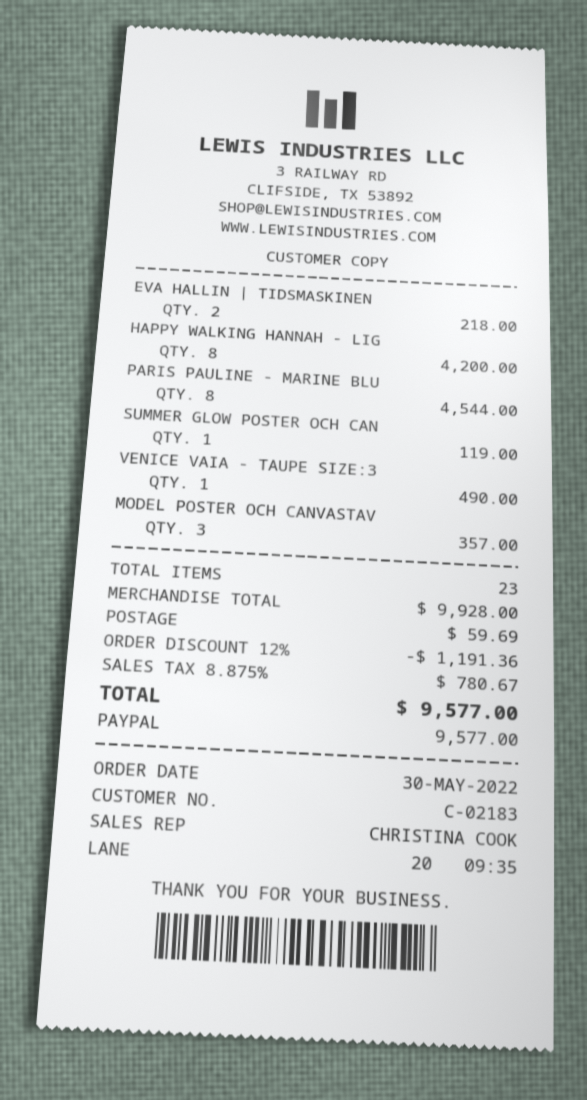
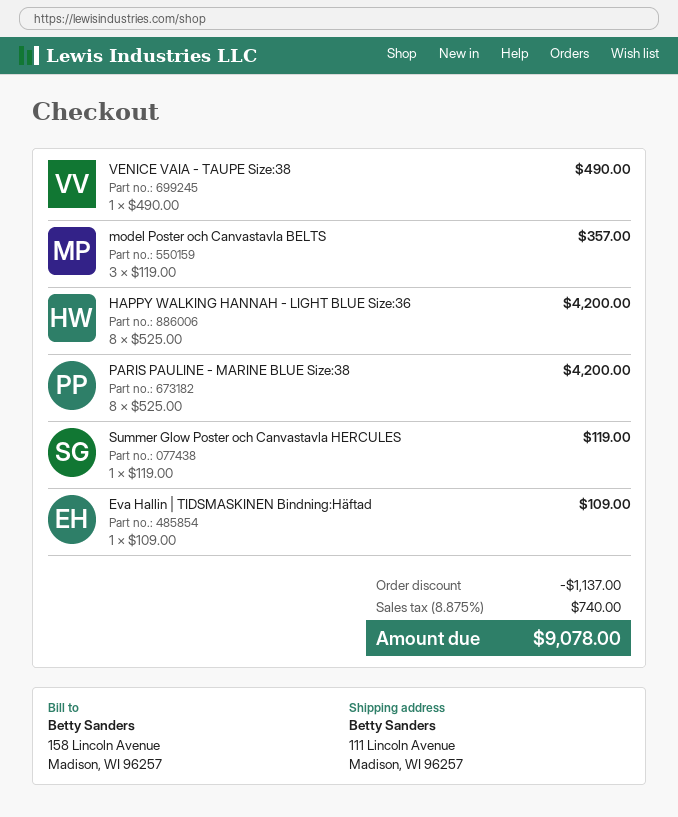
EVA HALLIN | TIDSMASKINEN: 2 for 218.00 -> 1 for 109.00
PARIS PAULINE - MARINE BLU: 8 for 4544.00 -> 8 for 4200.00
discount: 1191.36 -> 1137.00
shipping: 59.69 -> none
tax: 8.875% = 780.67 -> 8.875% = 740.00
total: 9577.00 -> 9078.00

